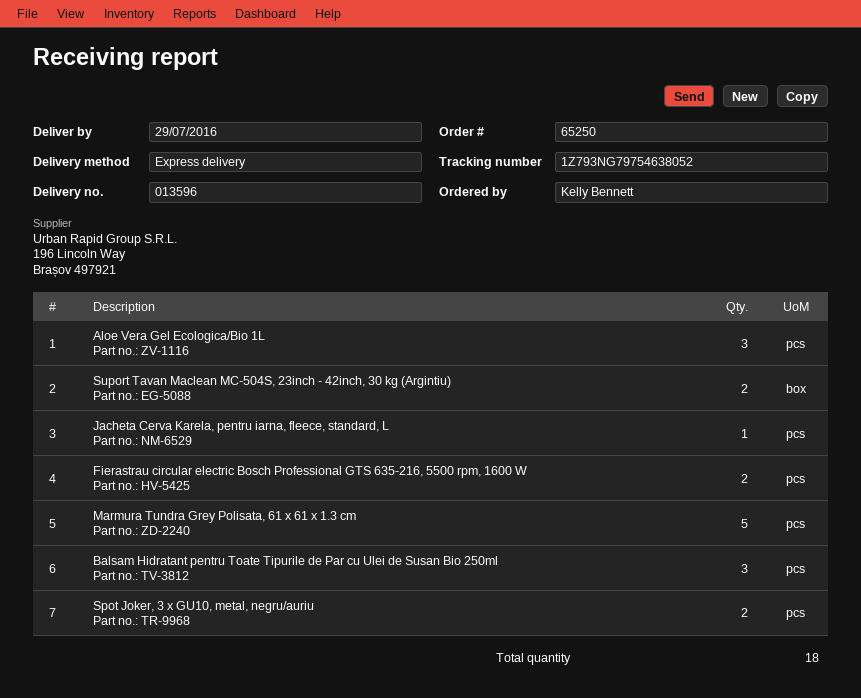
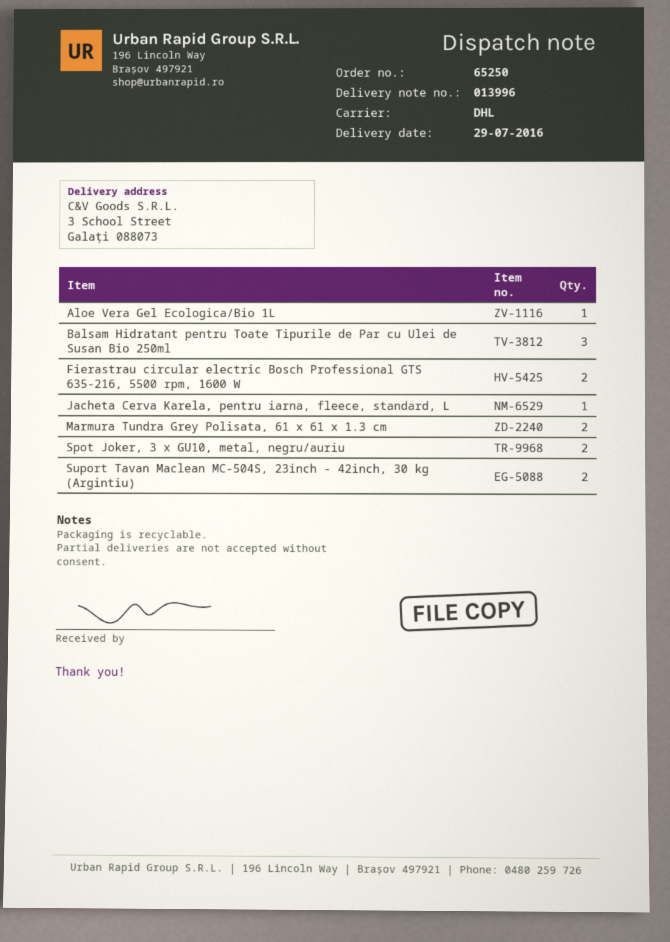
delivery note number: 013596 -> 013996
shipping method: express -> DHL
Aloe Vera Gel Ecologica/Bio 1L: 3 -> 1
Marmura Tundra Grey Polisata, 61 x 61 x 1.3 cm: 5 -> 2

